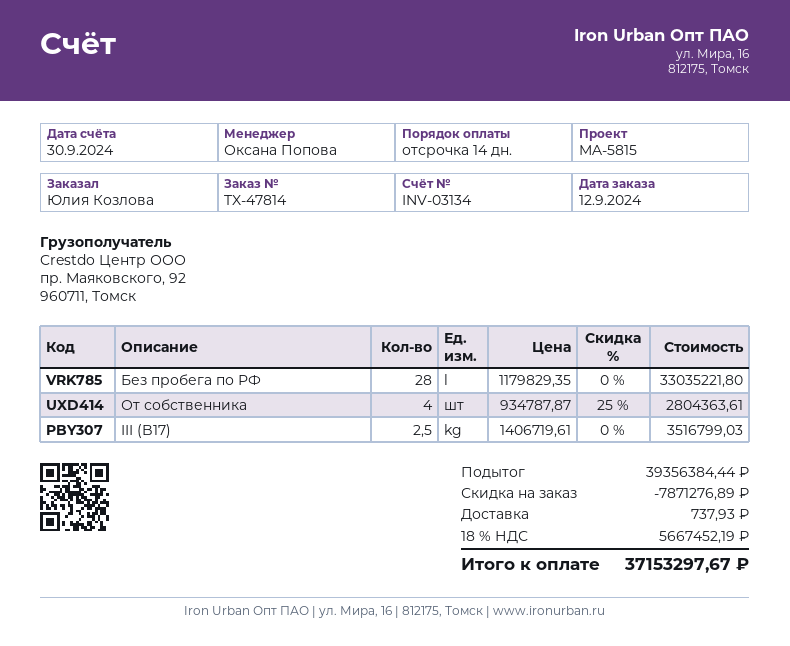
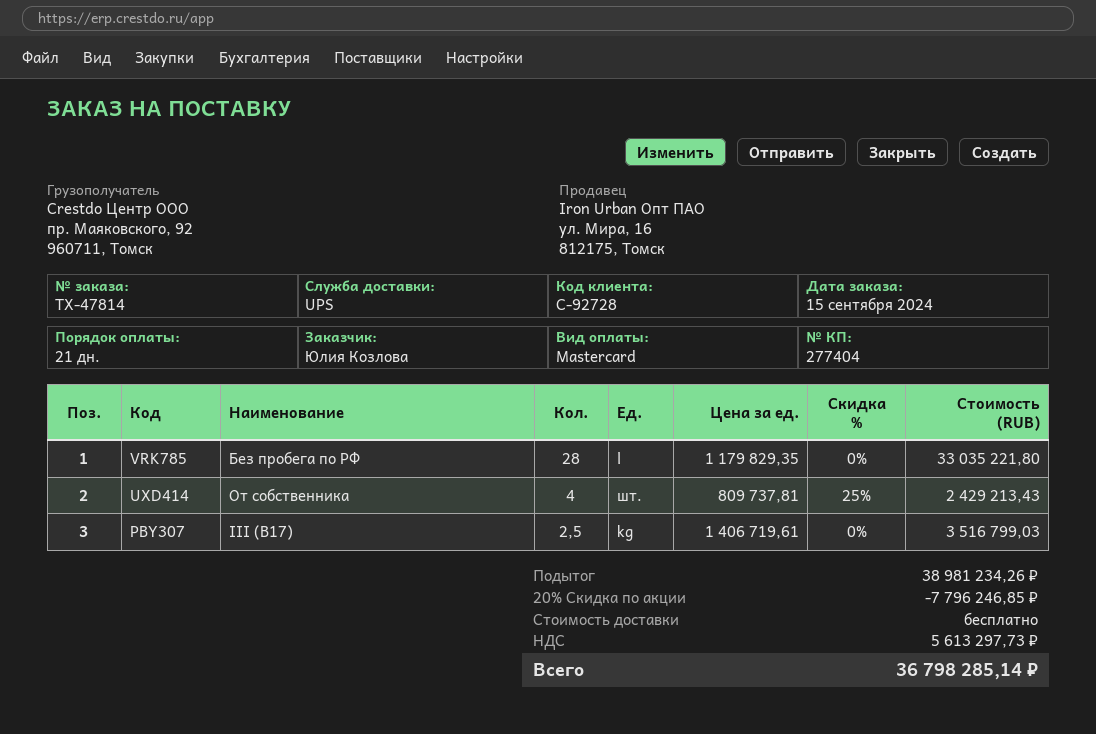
order date: 2024-09-12 -> 2024-09-15
payment terms: 14 days -> 21 days
От собственника: 4 x 934787.87 - 25% = 2804363.61 -> 4 x 809737.81 - 25% = 2429213.43
subtotal: 39356384.44 -> 38981234.26
discount: 7871276.89 -> 7796246.85
shipping: 737.93 -> 0.00
tax: 5667452.19 -> 5613297.73
total: 37153297.67 -> 36798285.14

